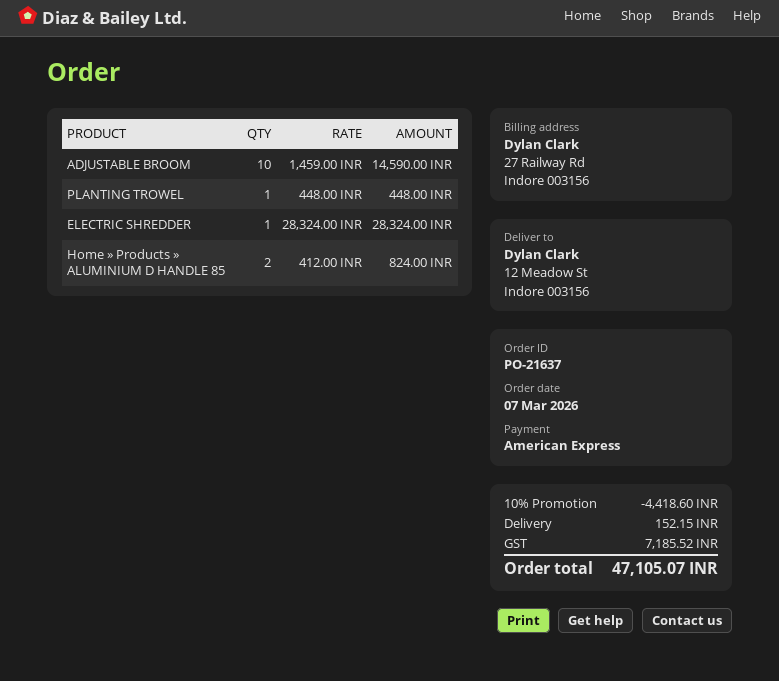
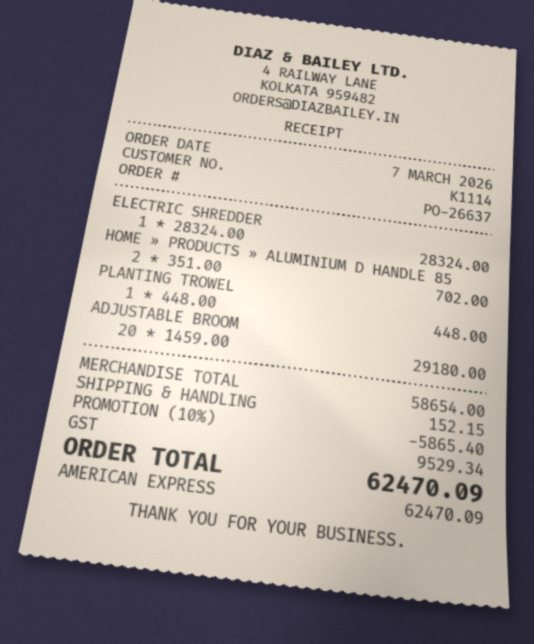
order number: PO-21637 -> PO-26637
ADJUSTABLE BROOM: 10 x 1459.00 = 14590.00 -> 20 x 1459.00 = 29180.00
Home » Products » ALUMINIUM D HANDLE 85: 2 x 412.00 = 824.00 -> 2 x 351.00 = 702.00
discount: 10% = 4418.60 -> 10% = 5865.40
tax: 7185.52 -> 9529.34
total: 47105.07 -> 62470.09

